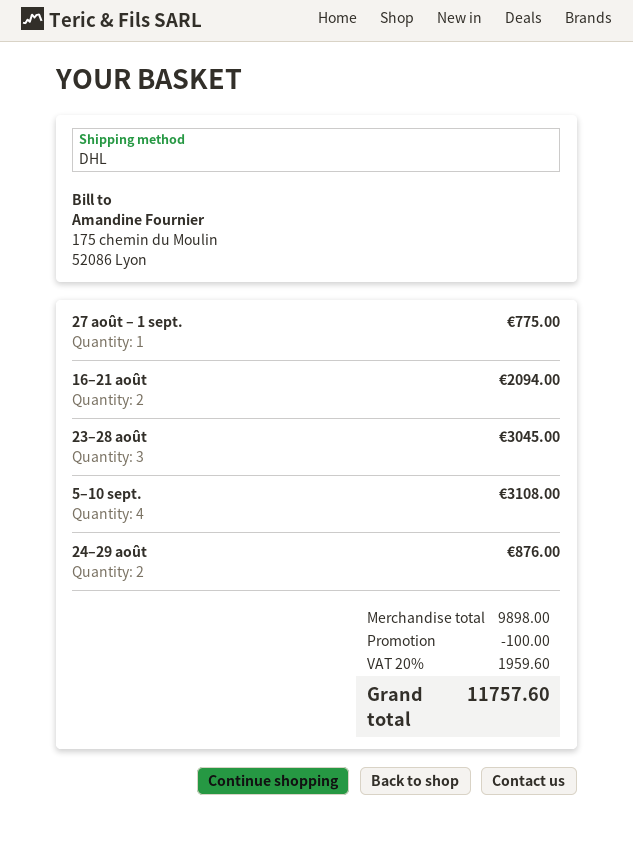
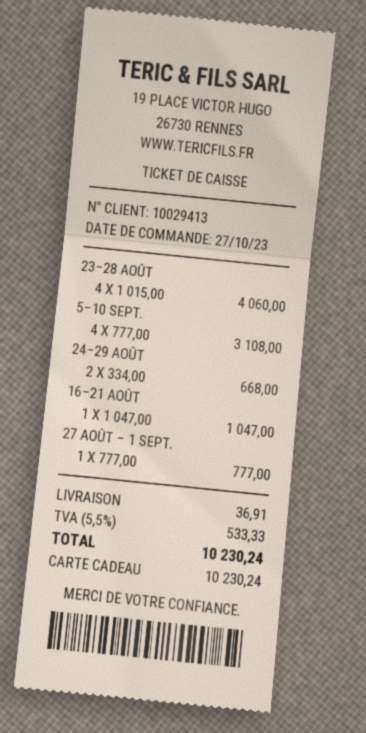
27 août – 1 sept.: 1 for 775.00 -> 1 for 777.00
16–21 août: 2 for 2094.00 -> 1 for 1047.00
23–28 août: 3 for 3045.00 -> 4 for 4060.00
24–29 août: 2 for 876.00 -> 2 for 668.00
discount: 100.00 -> none
shipping: none -> 36.91
tax: 20% = 1959.60 -> 5.5% = 533.33
total: 11757.60 -> 10230.24

